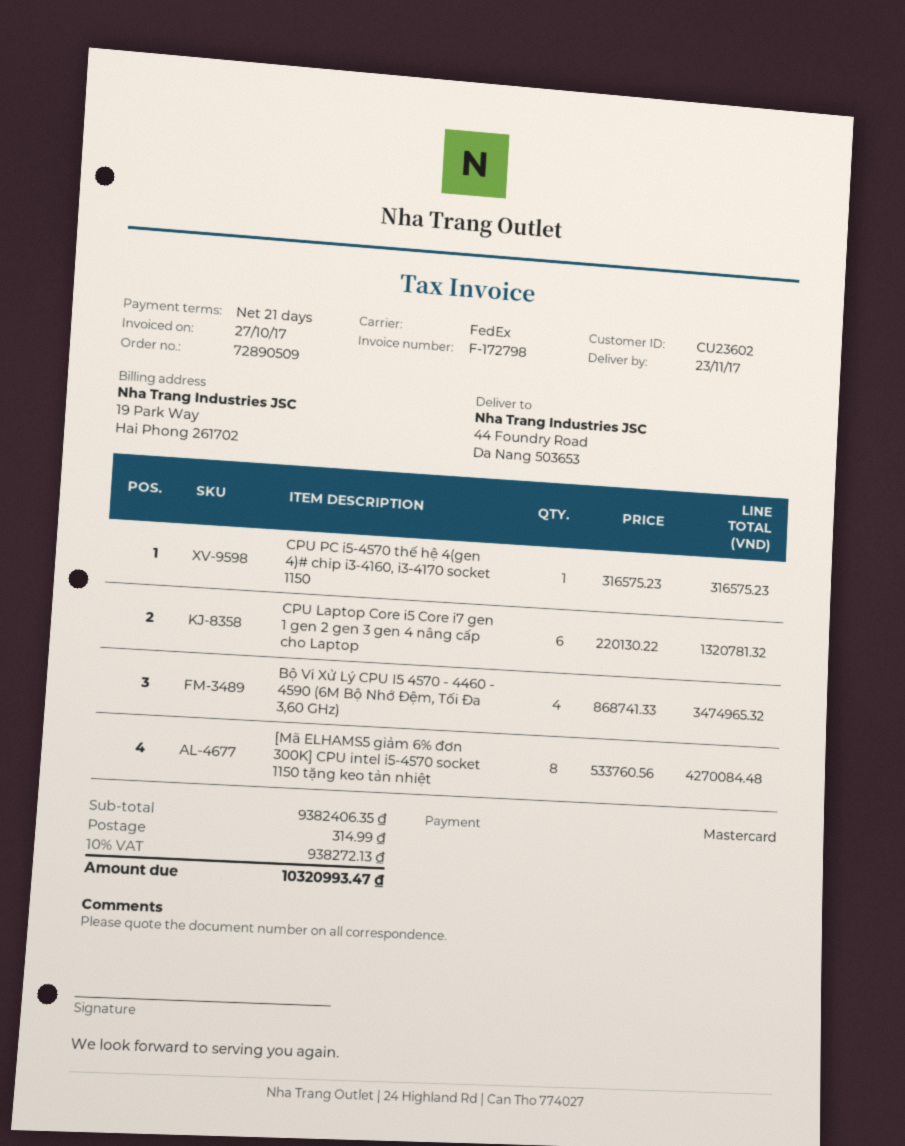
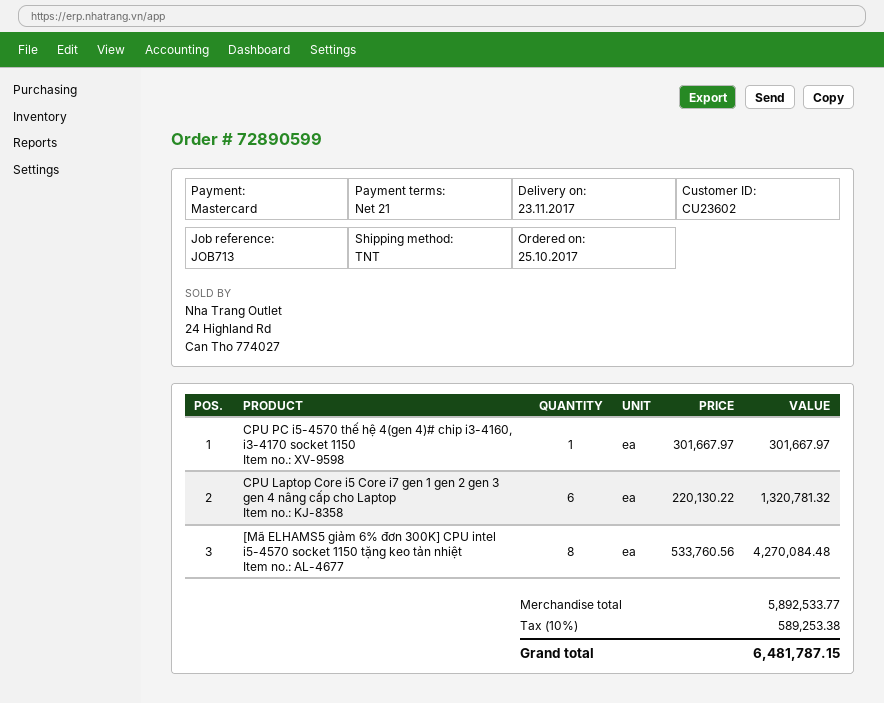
order number: 72890509 -> 72890599
shipping method: FedEx -> TNT
CPU PC i5-4570 thế hệ 4(gen 4)# chip i3-4160, i3-4170 socket 1150: 1 x 316575.23 = 316575.23 -> 1 x 301667.97 = 301667.97
Bộ Vi Xử Lý CPU I5 4570 - 4460 - 4590 (6M Bộ Nhớ Đệm, Tối Đa 3,60 GHz): 4 x 868741.33 = 3474965.32 -> none
subtotal: 9382406.35 -> 5892533.77
shipping: 314.99 -> none
tax: 10% = 938272.13 -> 10% = 589253.38
total: 10320993.47 -> 6481787.15

